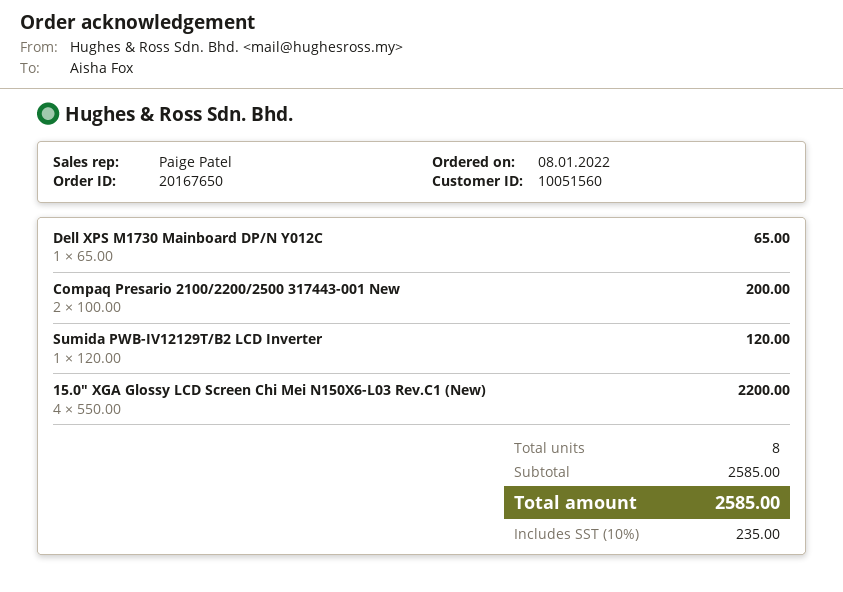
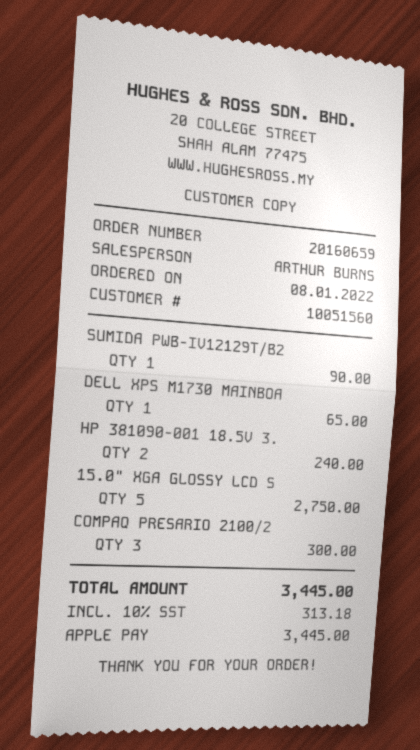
order number: 20167650 -> 20160659
sales rep: Paige Patel -> ARTHUR BURNS
Compaq Presario 2100/2200/2500 317443-001 New: 2 for 200.00 -> 3 for 300.00
Sumida PWB-IV12129T/B2 LCD Inverter: 1 for 120.00 -> 1 for 90.00
15.0" XGA Glossy LCD Screen Chi Mei N150X6-L03 Rev.C1 (New): 4 for 2200.00 -> 5 for 2750.00
HP 381090-001 18.5V 3.: none -> 2 for 240.00
tax: 10% = 235.00 -> 10% = 313.18
total: 2585.00 -> 3445.00

